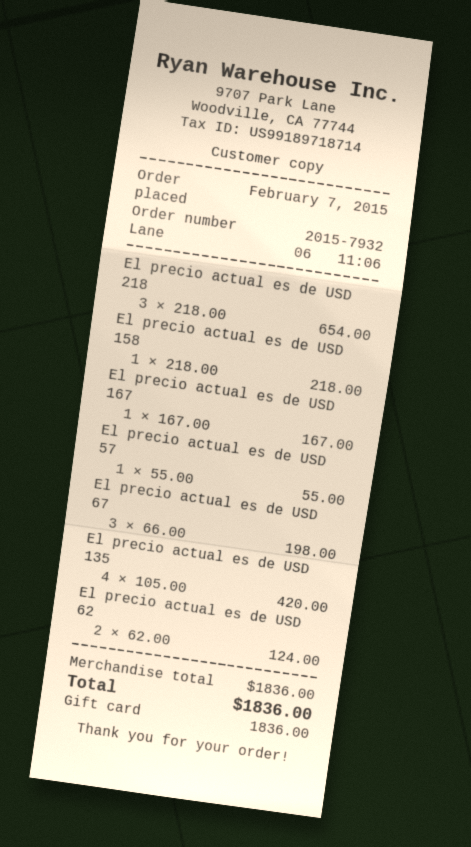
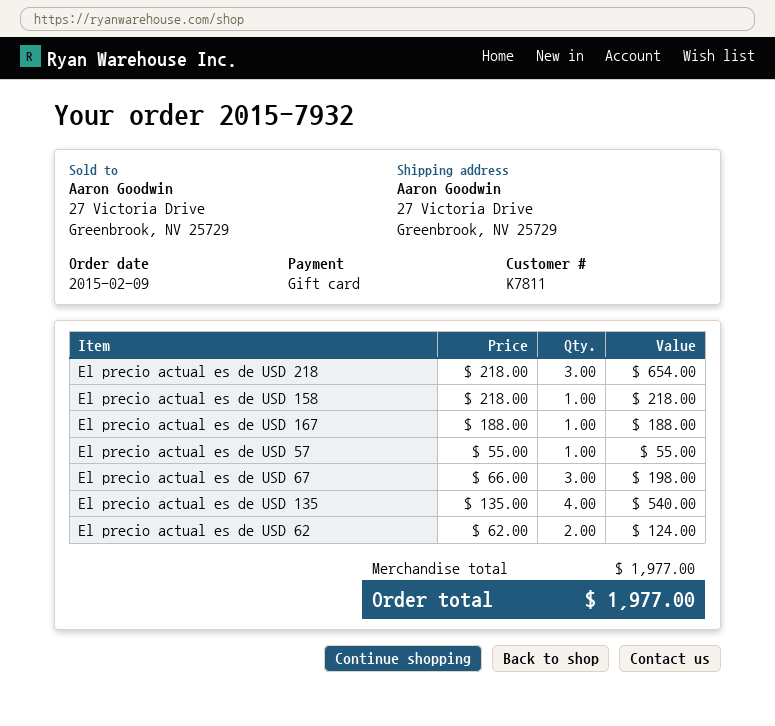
order date: 2015-02-07 -> 2015-02-09
El precio actual es de USD 167: 1 x 167.00 = 167.00 -> 1 x 188.00 = 188.00
El precio actual es de USD 135: 4 x 105.00 = 420.00 -> 4 x 135.00 = 540.00
subtotal: 1836.00 -> 1977.00
total: 1836.00 -> 1977.00

